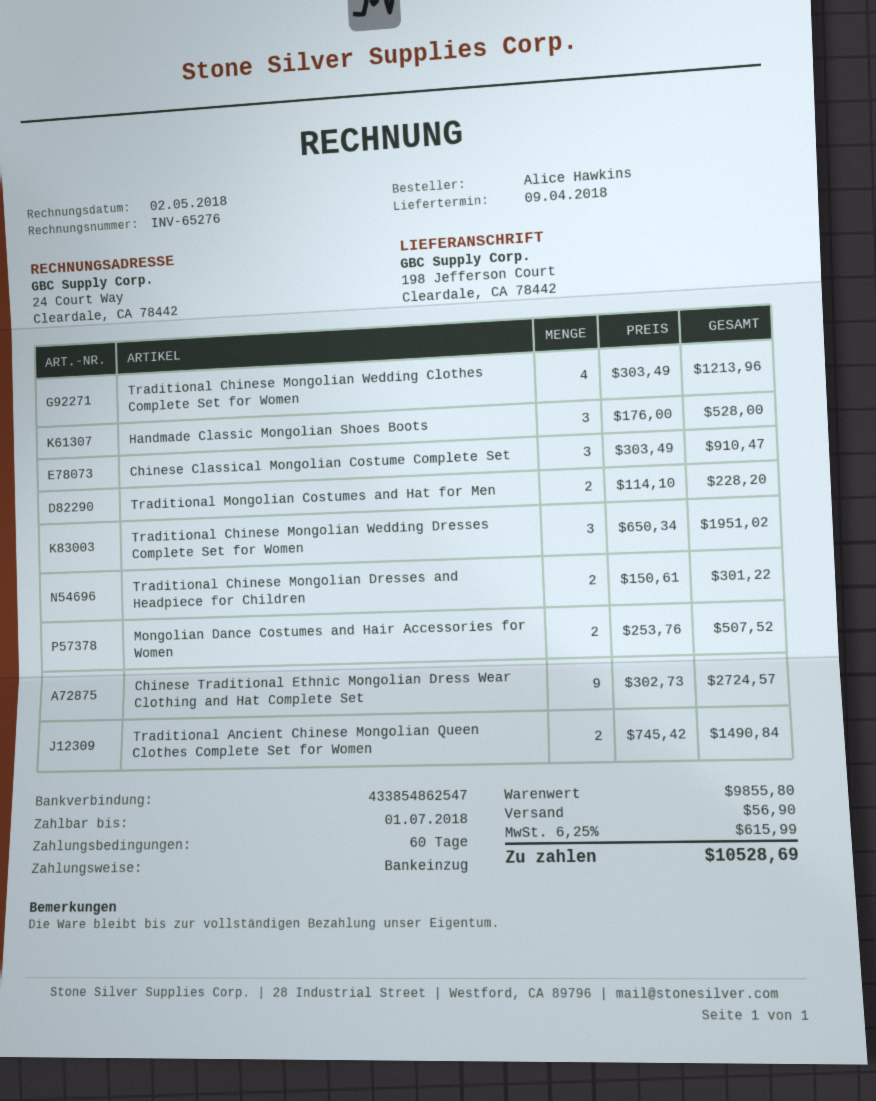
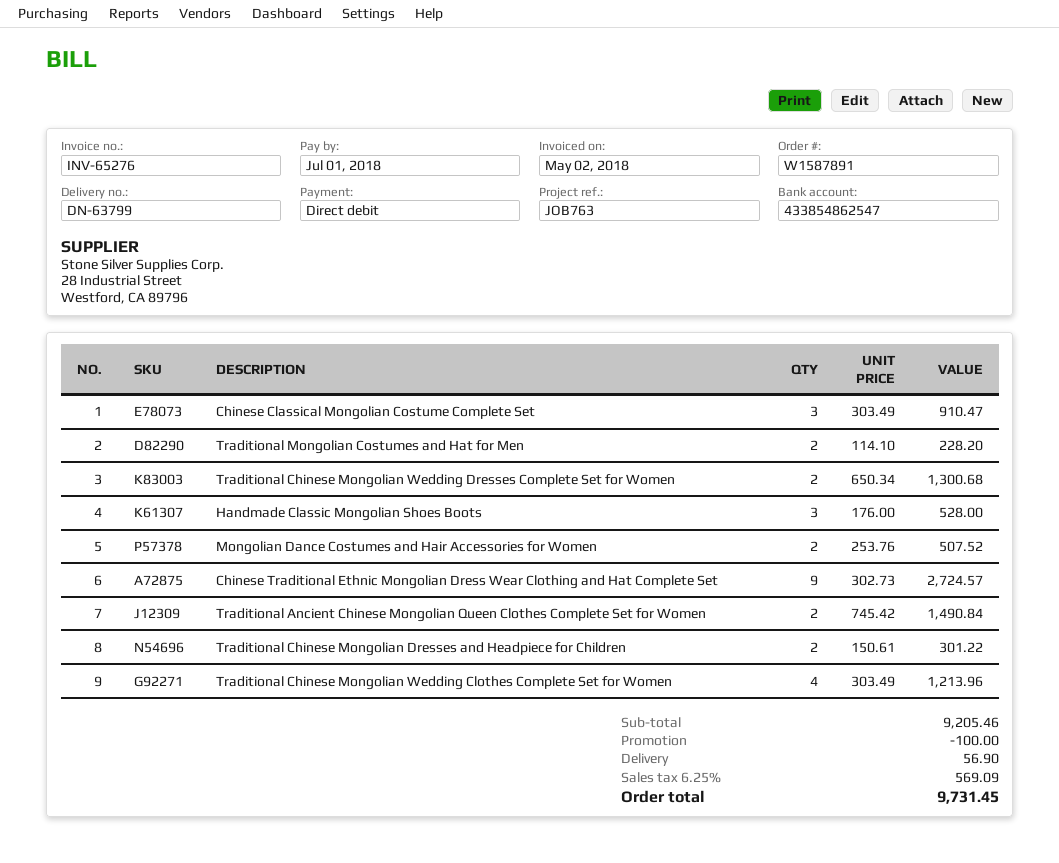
Traditional Chinese Mongolian Wedding Dresses Complete Set for Women: 3 x 650.34 = 1951.02 -> 2 x 650.34 = 1300.68
subtotal: 9855.80 -> 9205.46
discount: none -> 100.00
tax: 6.25% = 615.99 -> 6.25% = 569.09
total: 10528.69 -> 9731.45

